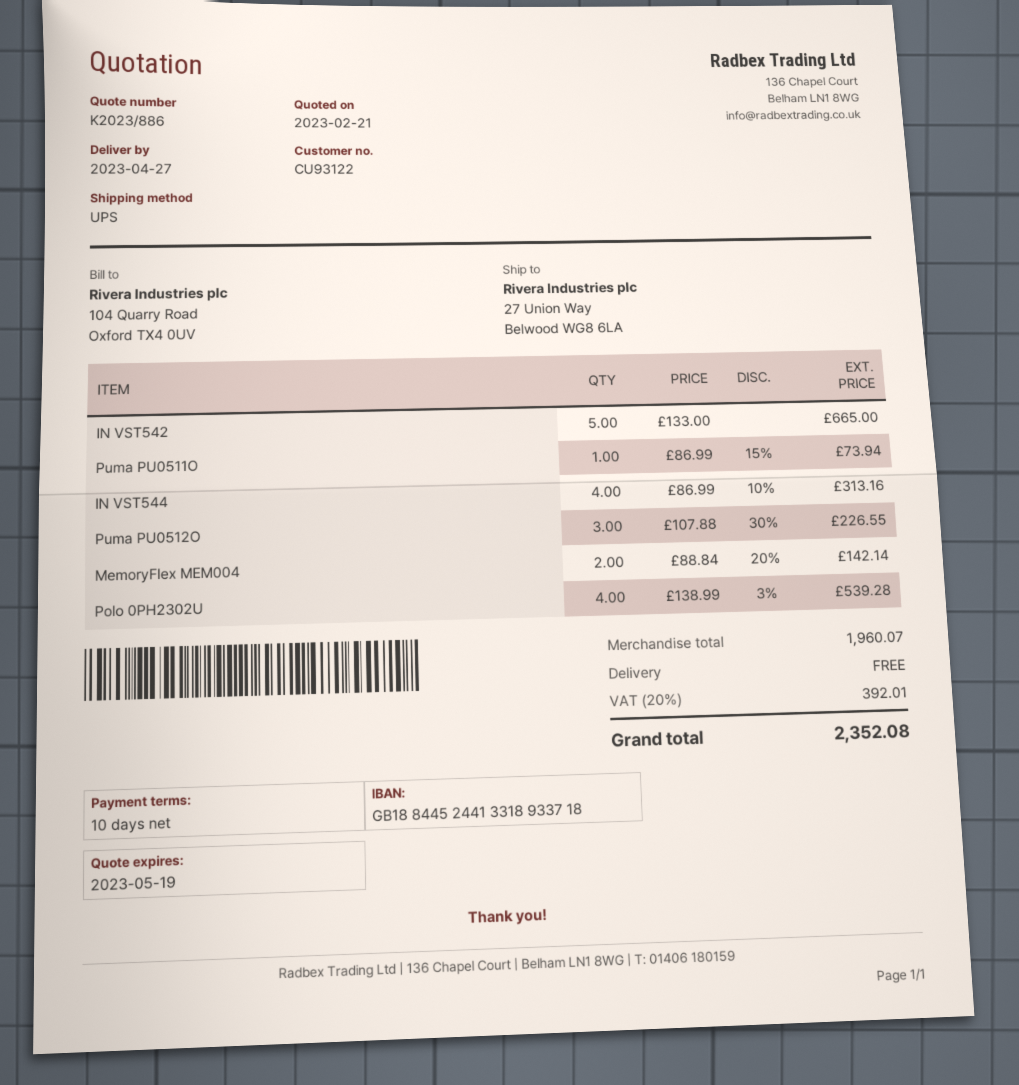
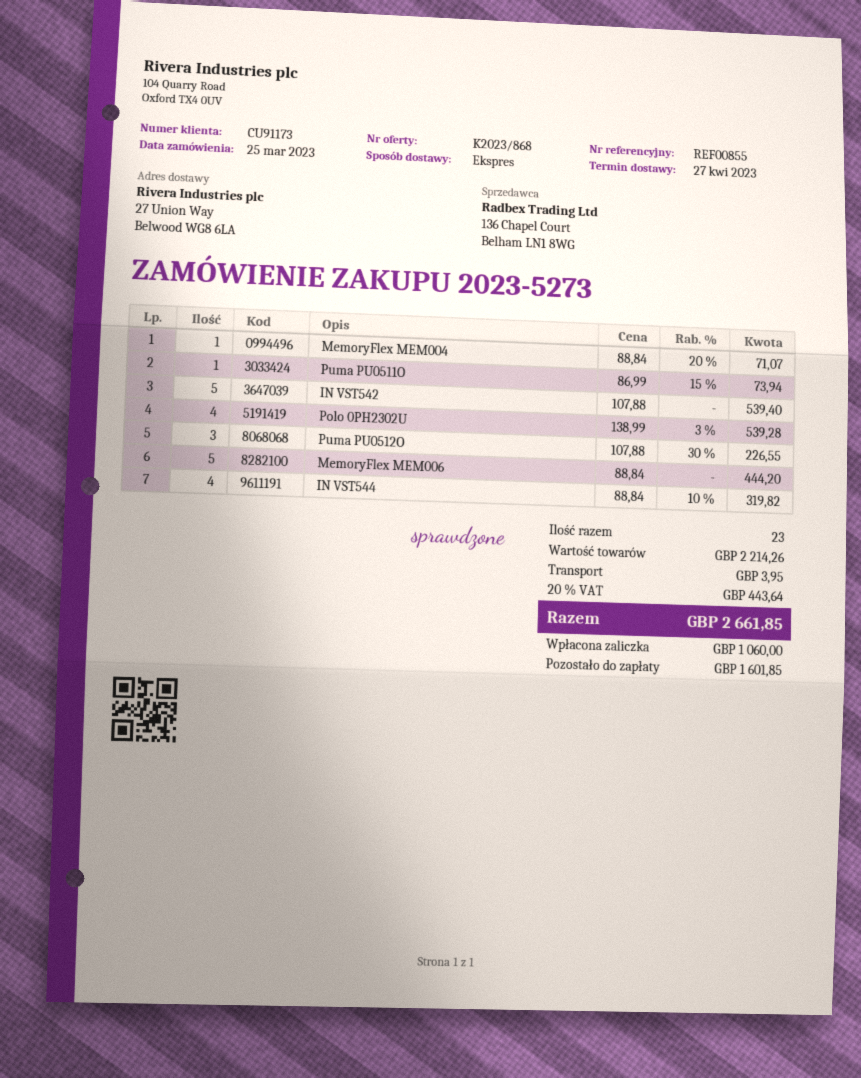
quote number: K2023/886 -> K2023/868
customer number: CU93122 -> CU91173
shipping method: UPS -> express
IN VST542: 5 x 133.00 = 665.00 -> 5 x 107.88 = 539.40
IN VST544: 4 x 86.99 - 10% = 313.16 -> 4 x 88.84 - 10% = 319.82
MemoryFlex MEM004: 2 x 88.84 - 20% = 142.14 -> 1 x 88.84 - 20% = 71.07
MemoryFlex MEM006: none -> 5 x 88.84 = 444.20
subtotal: 1960.07 -> 2214.26
shipping: 0.00 -> 3.95
tax: 20% = 392.01 -> 20% = 443.64
total: 2352.08 -> 2661.85

